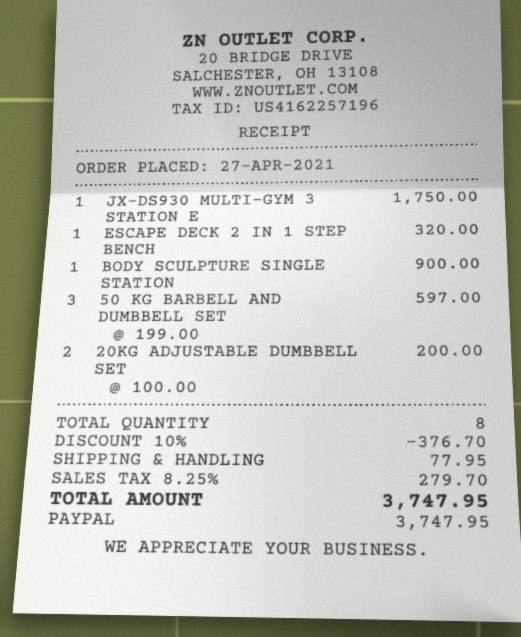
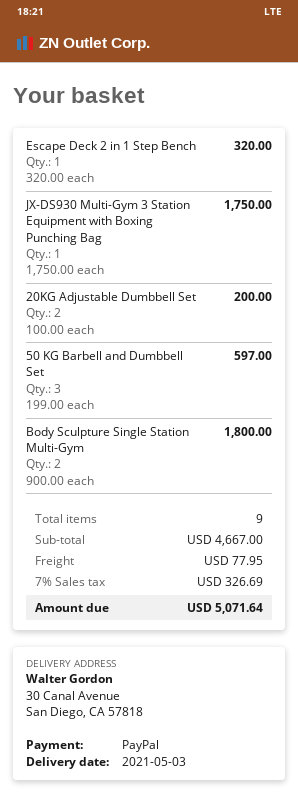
BODY SCULPTURE SINGLE STATION: 1 x 900.00 = 900.00 -> 2 x 900.00 = 1800.00
total quantity: 8 -> 9
discount: 10% = 376.70 -> none
tax: 8.25% = 279.70 -> 7% = 326.69
total: 3747.95 -> 5071.64

